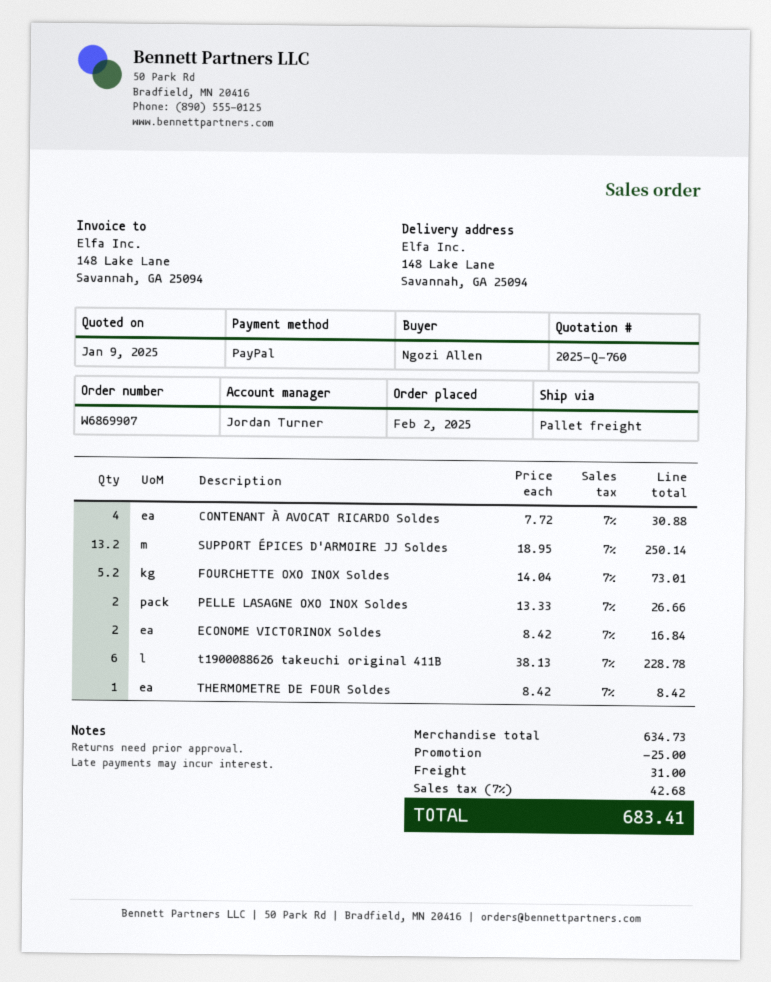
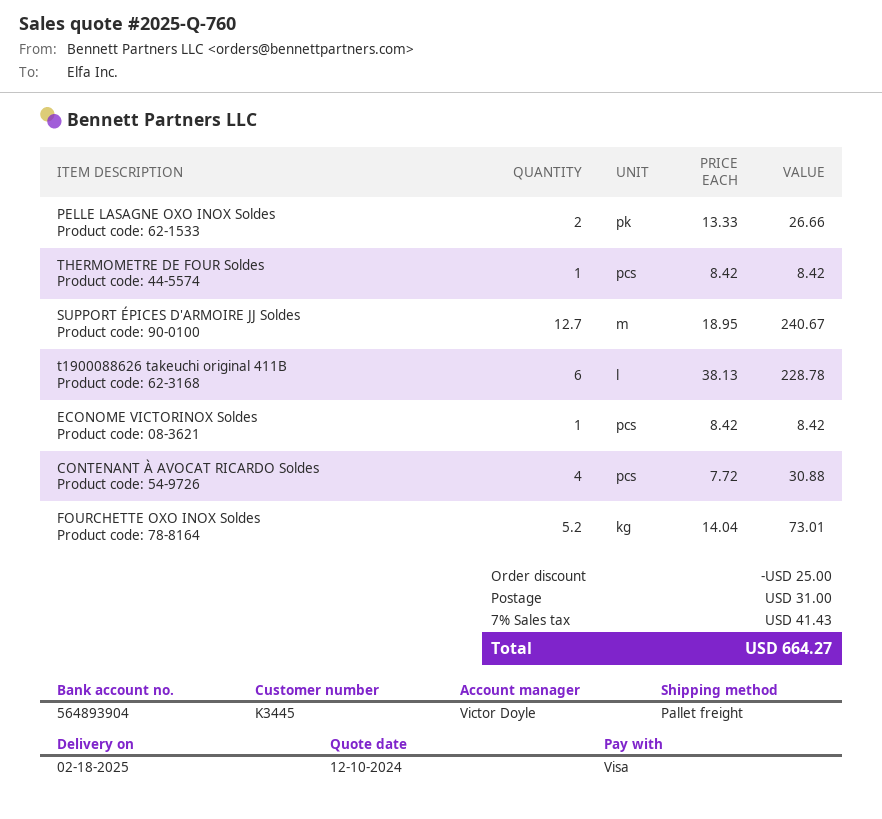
quote date: 2025-01-09 -> 2024-12-10
sales rep: Jordan Turner -> Victor Doyle
payment method: PayPal -> Visa
SUPPORT ÉPICES D'ARMOIRE JJ Soldes: 13.2 x 18.95 = 250.14 -> 12.7 x 18.95 = 240.67
ECONOME VICTORINOX Soldes: 2 x 8.42 = 16.84 -> 1 x 8.42 = 8.42
tax: 7% = 42.68 -> 7% = 41.43
total: 683.41 -> 664.27

